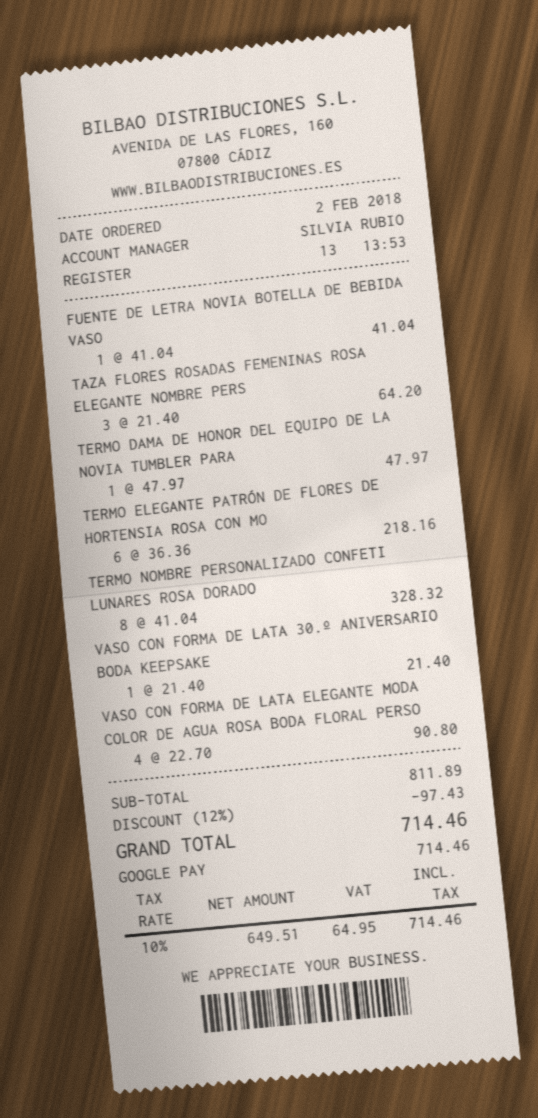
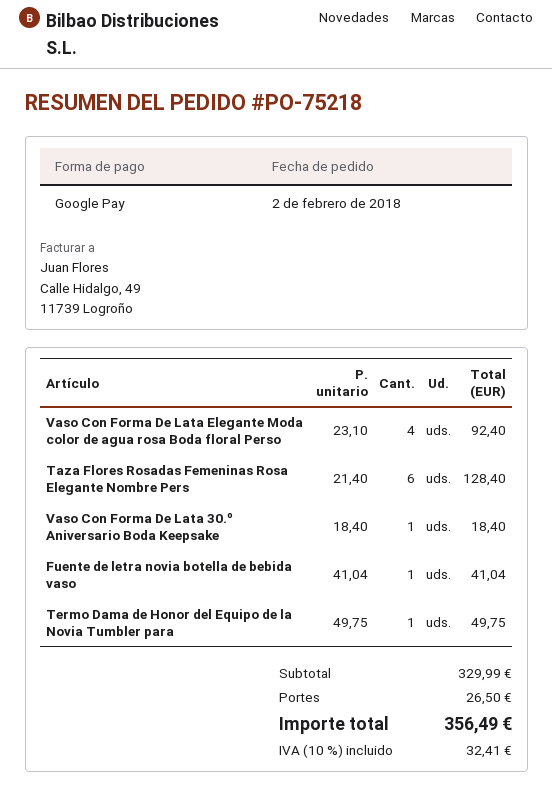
TAZA FLORES ROSADAS FEMENINAS ROSA ELEGANTE NOMBRE PERS: 3 x 21.40 = 64.20 -> 6 x 21.40 = 128.40
TERMO DAMA DE HONOR DEL EQUIPO DE LA NOVIA TUMBLER PARA: 1 x 47.97 = 47.97 -> 1 x 49.75 = 49.75
TERMO ELEGANTE PATRÓN DE FLORES DE HORTENSIA ROSA CON MO: 6 x 36.36 = 218.16 -> none
TERMO NOMBRE PERSONALIZADO CONFETI LUNARES ROSA DORADO: 8 x 41.04 = 328.32 -> none
VASO CON FORMA DE LATA 30.º ANIVERSARIO BODA KEEPSAKE: 1 x 21.40 = 21.40 -> 1 x 18.40 = 18.40
VASO CON FORMA DE LATA ELEGANTE MODA COLOR DE AGUA ROSA BODA FLORAL PERSO: 4 x 22.70 = 90.80 -> 4 x 23.10 = 92.40
subtotal: 811.89 -> 329.99
discount: 12% = 97.43 -> none
shipping: none -> 26.50
tax: 10% = 64.95 -> 10% = 32.41
total: 714.46 -> 356.49

